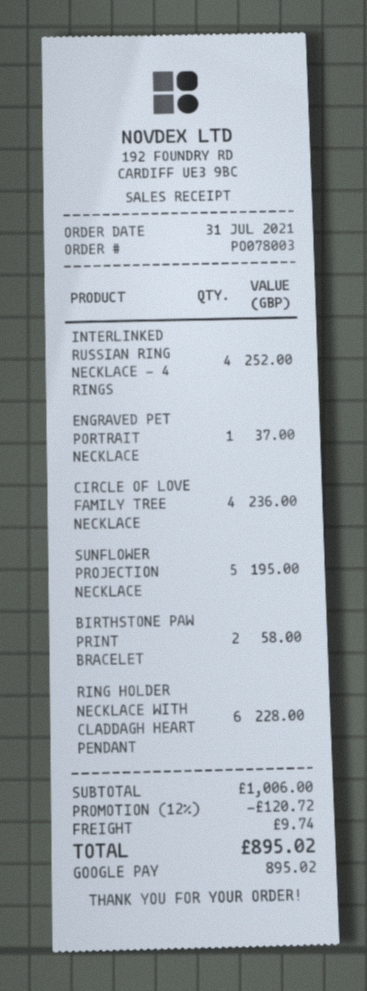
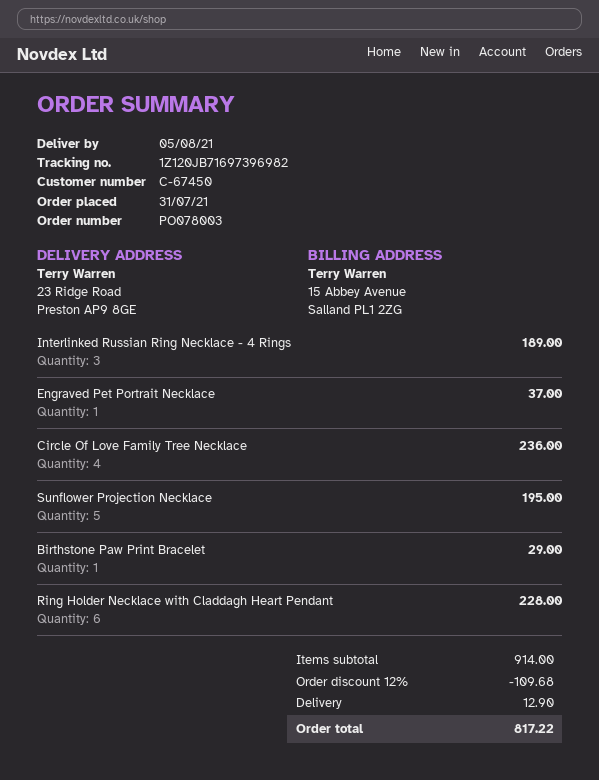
INTERLINKED RUSSIAN RING NECKLACE - 4 RINGS: 4 for 252.00 -> 3 for 189.00
BIRTHSTONE PAW PRINT BRACELET: 2 for 58.00 -> 1 for 29.00
subtotal: 1006.00 -> 914.00
discount: 12% = 120.72 -> 12% = 109.68
shipping: 9.74 -> 12.90
total: 895.02 -> 817.22

